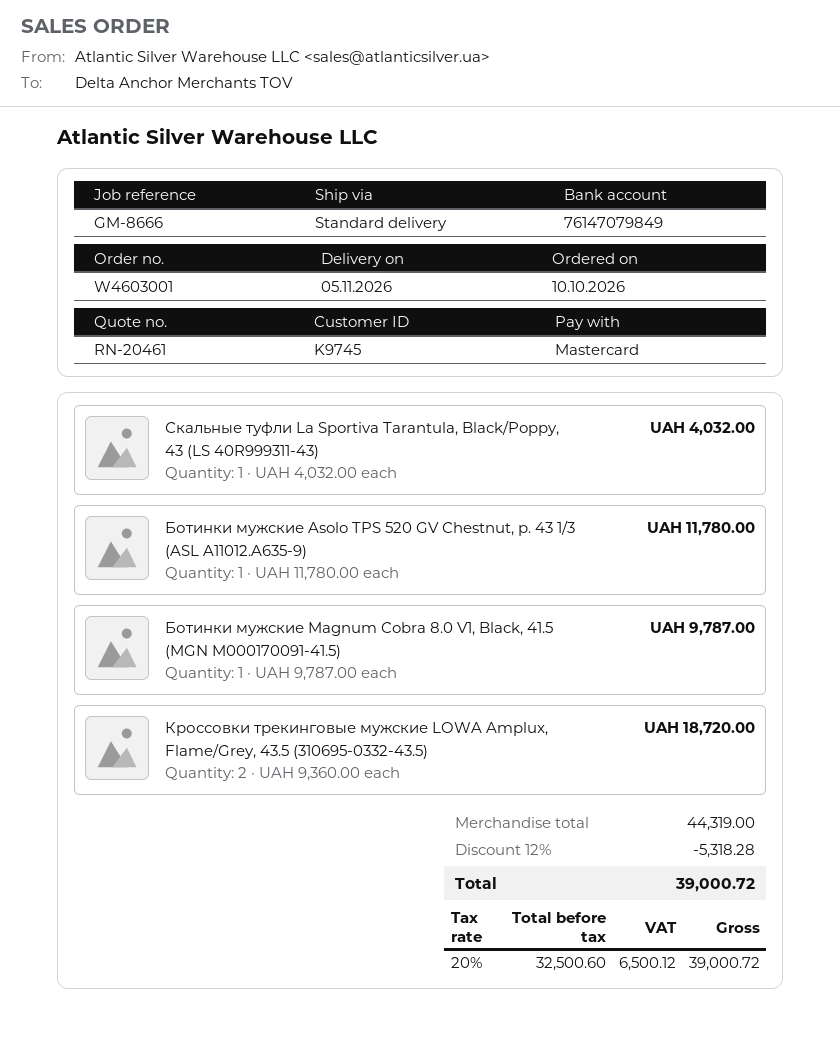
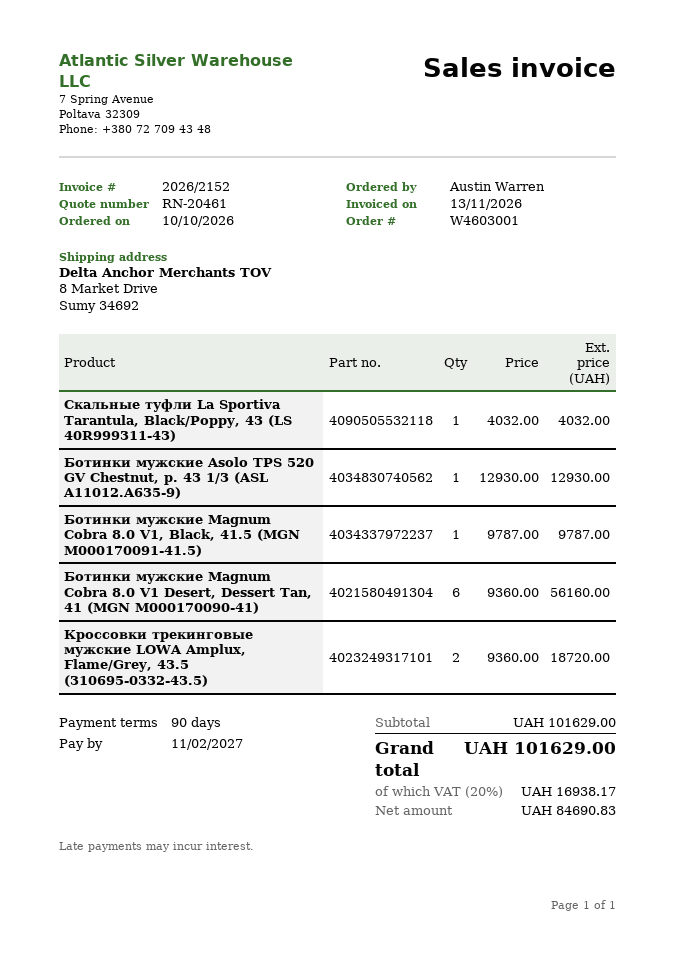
Ботинки мужские Asolo TPS 520 GV Chestnut, р. 43 1/3 (ASL A11012.A635-9): 1 x 11780.00 = 11780.00 -> 1 x 12930.00 = 12930.00
Ботинки мужские Magnum Cobra 8.0 V1 Desert, Dessert Tan, 41 (MGN M000170090-41): none -> 6 x 9360.00 = 56160.00
subtotal: 44319.00 -> 101629.00
discount: 12% = 5318.28 -> none
net: 32500.60 -> 84690.83
tax: 20% = 6500.12 -> 20% = 16938.17
total: 39000.72 -> 101629.00

